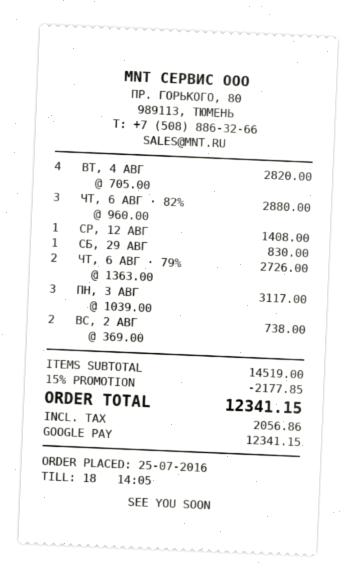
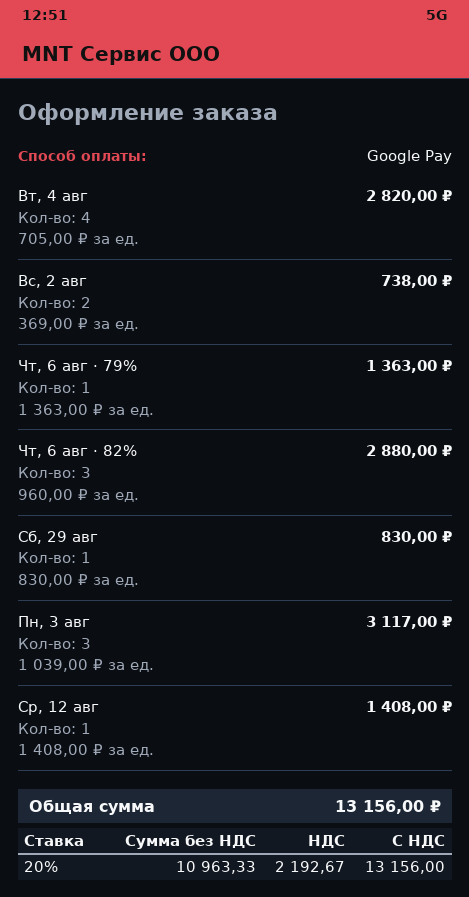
ЧТ, 6 АВГ · 79%: 2 x 1363.00 = 2726.00 -> 1 x 1363.00 = 1363.00
discount: 15% = 2177.85 -> none
tax: 2056.86 -> 2192.67
total: 12341.15 -> 13156.00

